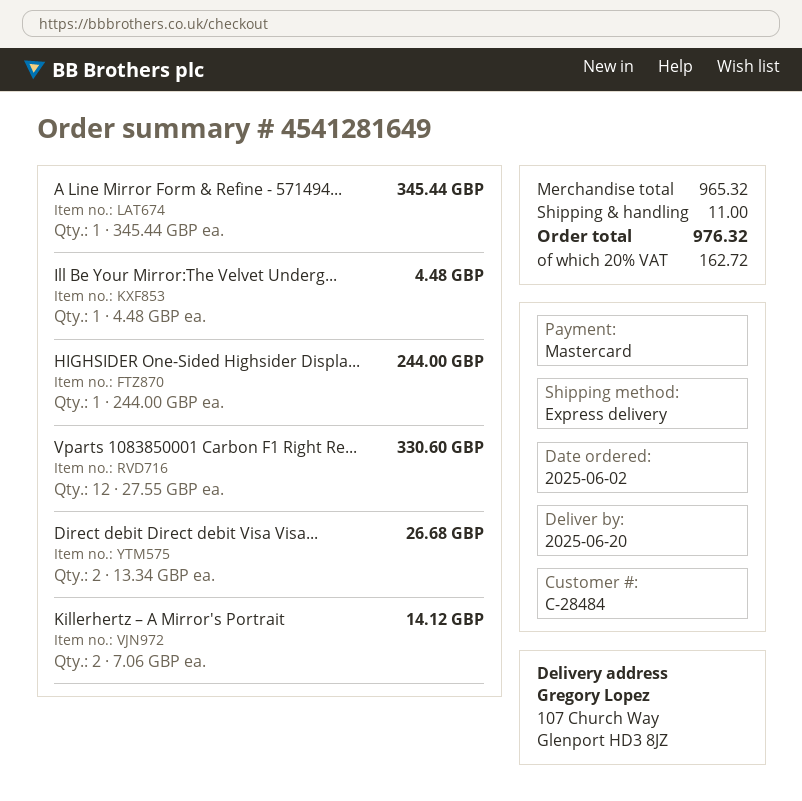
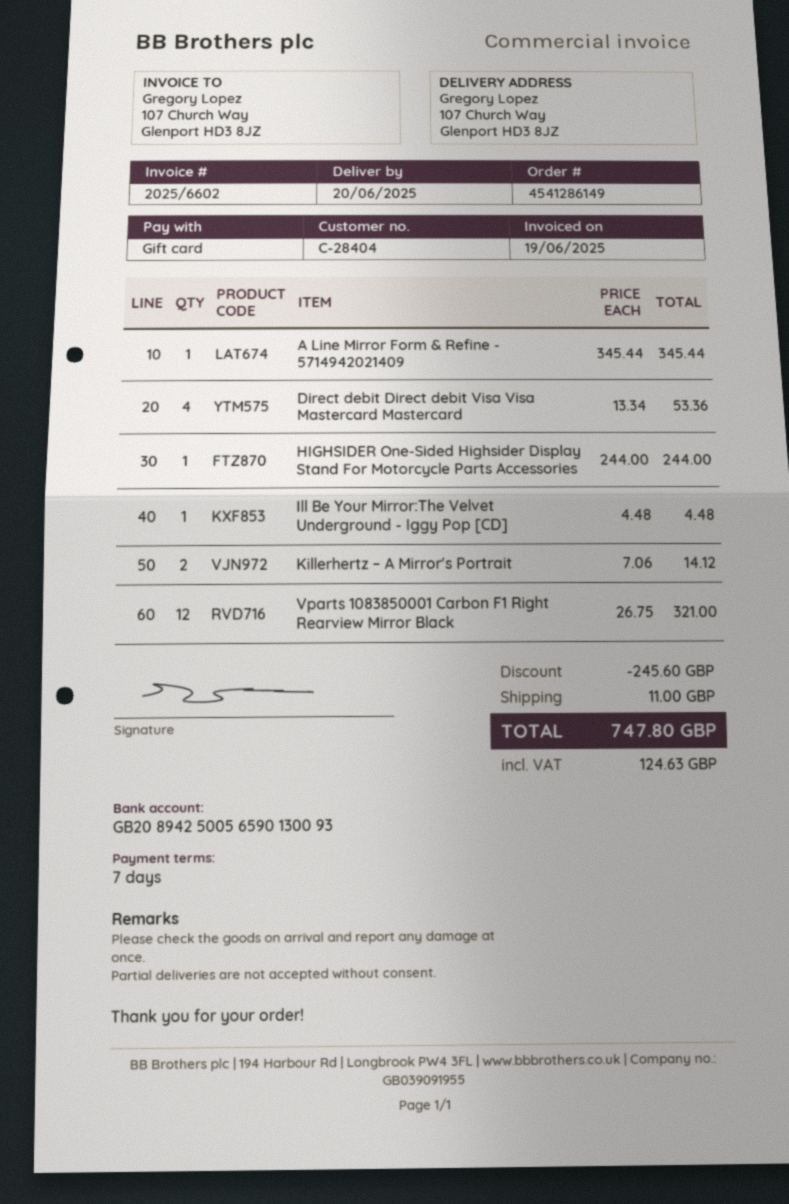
order number: 4541281649 -> 4541286149
customer number: C-28484 -> C-28404
payment method: Mastercard -> gift card
Vparts 1083850001 Carbon F1 Right Re...: 12 x 27.55 = 330.60 -> 12 x 26.75 = 321.00
Direct debit Direct debit Visa Visa...: 2 x 13.34 = 26.68 -> 4 x 13.34 = 53.36
discount: none -> 245.60
tax: 162.72 -> 124.63
total: 976.32 -> 747.80

